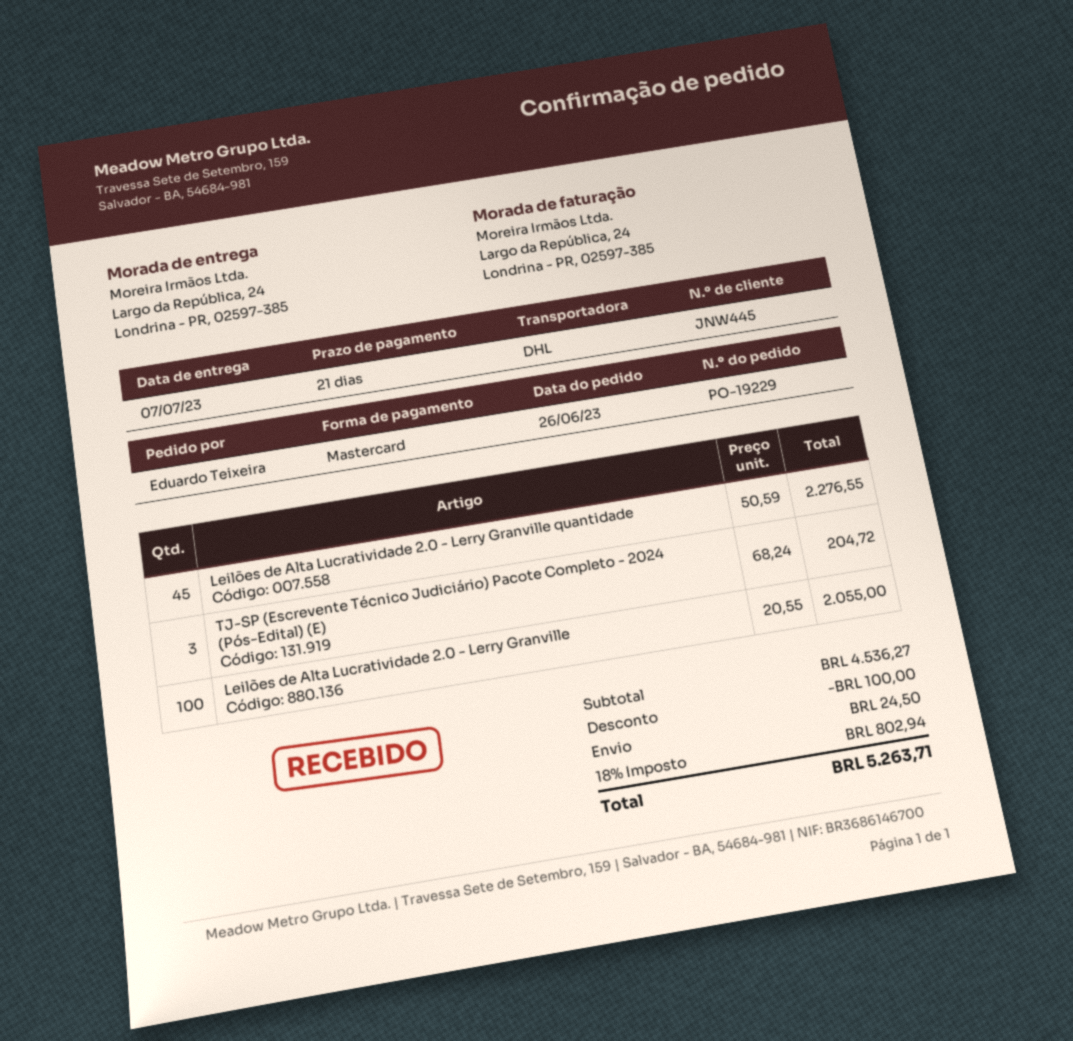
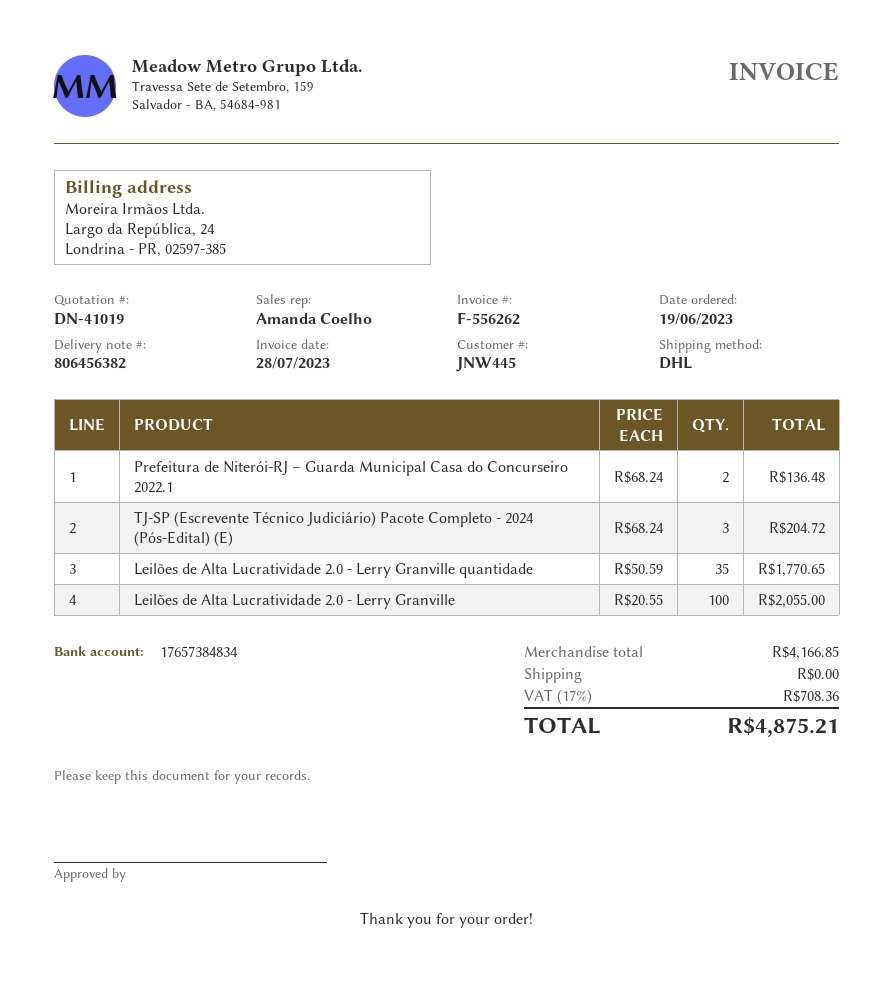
order date: 2023-06-26 -> 2023-06-19
Leilões de Alta Lucratividade 2.0 - Lerry Granville quantidade: 45 x 50.59 = 2276.55 -> 35 x 50.59 = 1770.65
Prefeitura de Niterói-RJ – Guarda Municipal Casa do Concurseiro 2022.1: none -> 2 x 68.24 = 136.48
subtotal: 4536.27 -> 4166.85
discount: 100.00 -> none
shipping: 24.50 -> 0.00
tax: 18% = 802.94 -> 17% = 708.36
total: 5263.71 -> 4875.21

